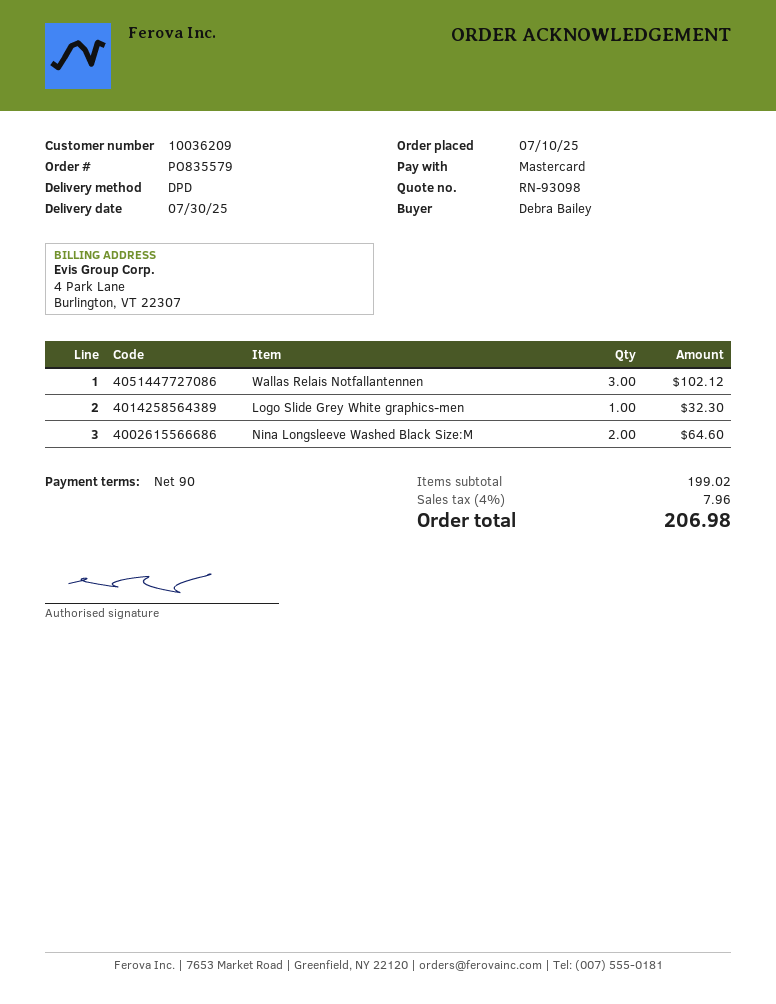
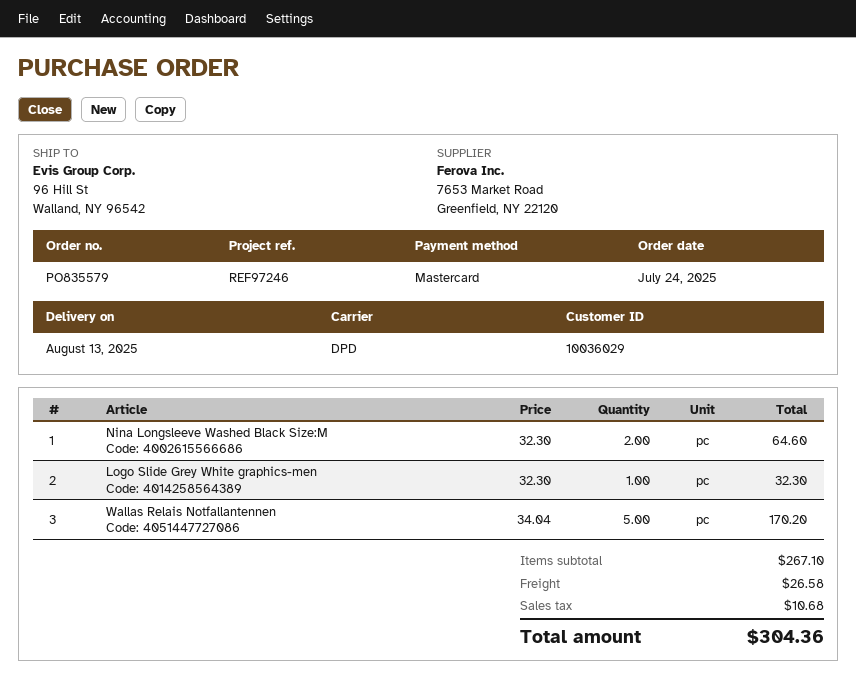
order date: 2025-07-10 -> 2025-07-24
delivery date: 2025-07-30 -> 2025-08-13
customer number: 10036209 -> 10036029
Wallas Relais Notfallantennen: 3 for 102.12 -> 5 for 170.20
subtotal: 199.02 -> 267.10
shipping: none -> 26.58
tax: 7.96 -> 10.68
total: 206.98 -> 304.36

